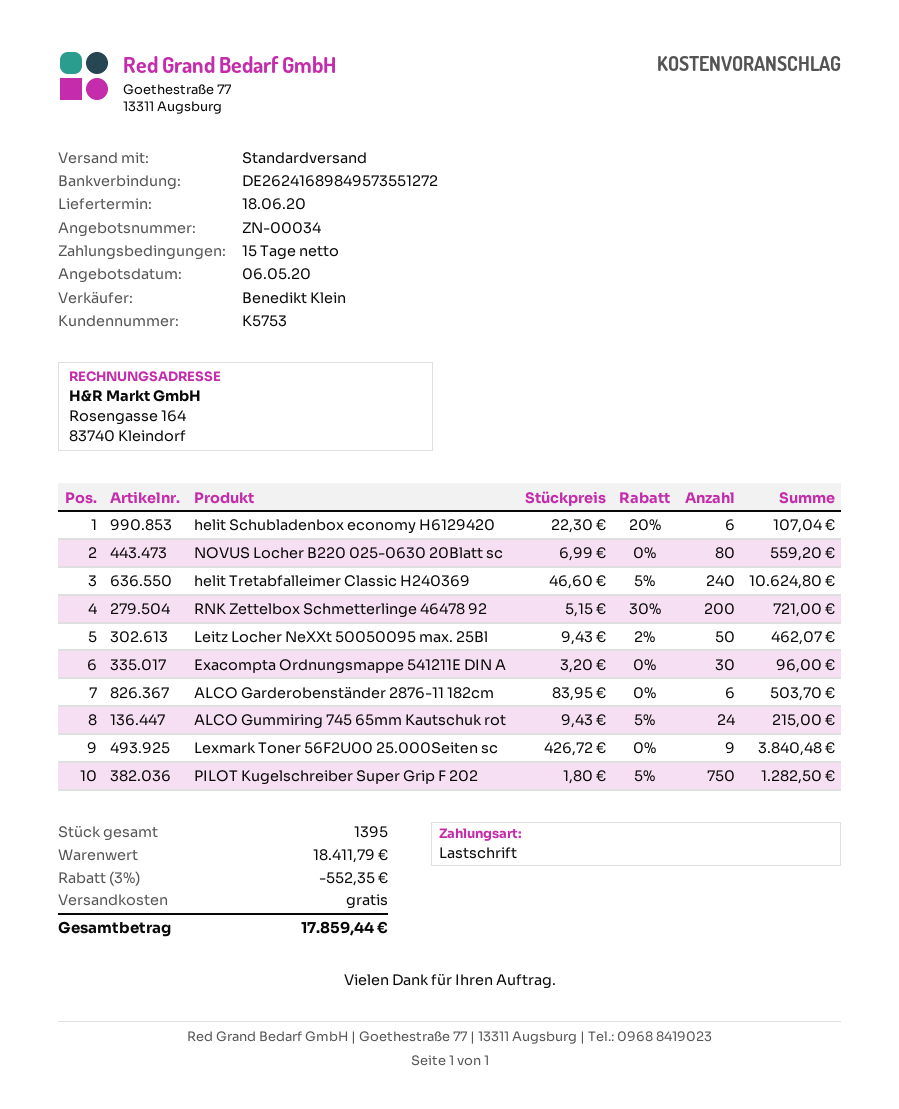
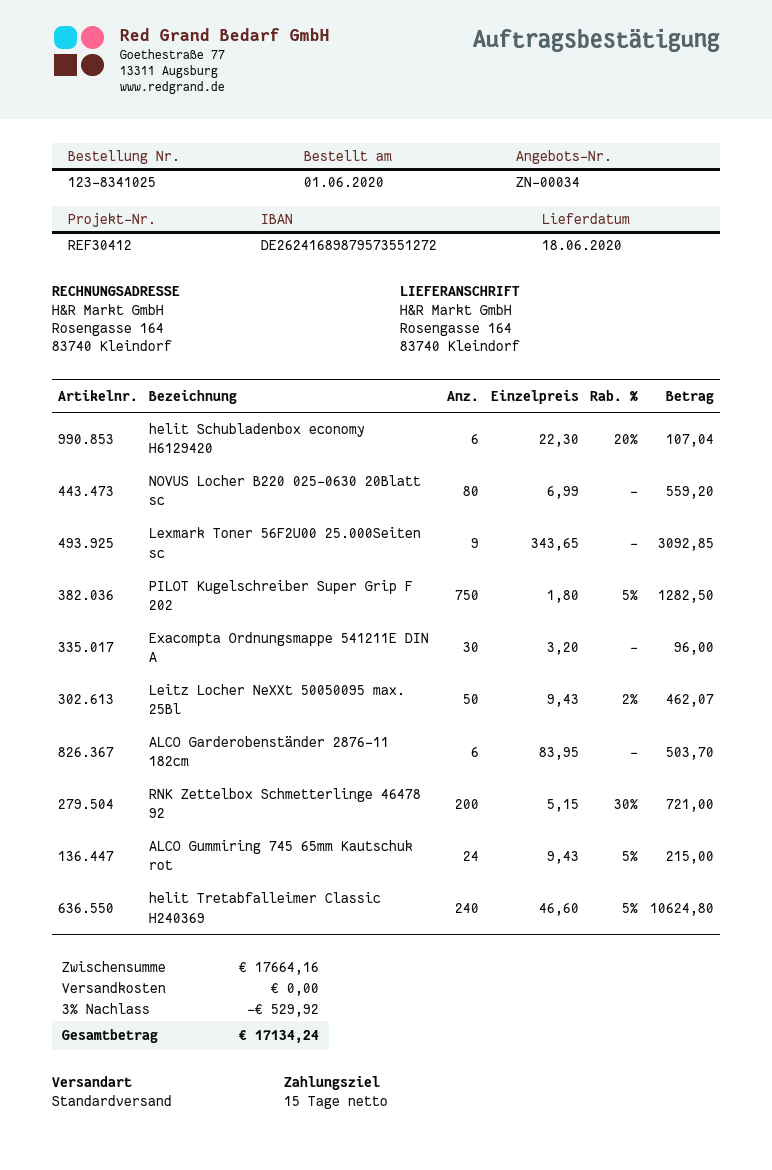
bank account: DE26241689849573551272 -> DE26241689879573551272
Lexmark Toner 56F2U00 25.000Seiten sc: 9 x 426.72 = 3840.48 -> 9 x 343.65 = 3092.85
subtotal: 18411.79 -> 17664.16
discount: 3% = 552.35 -> 3% = 529.92
total: 17859.44 -> 17134.24

